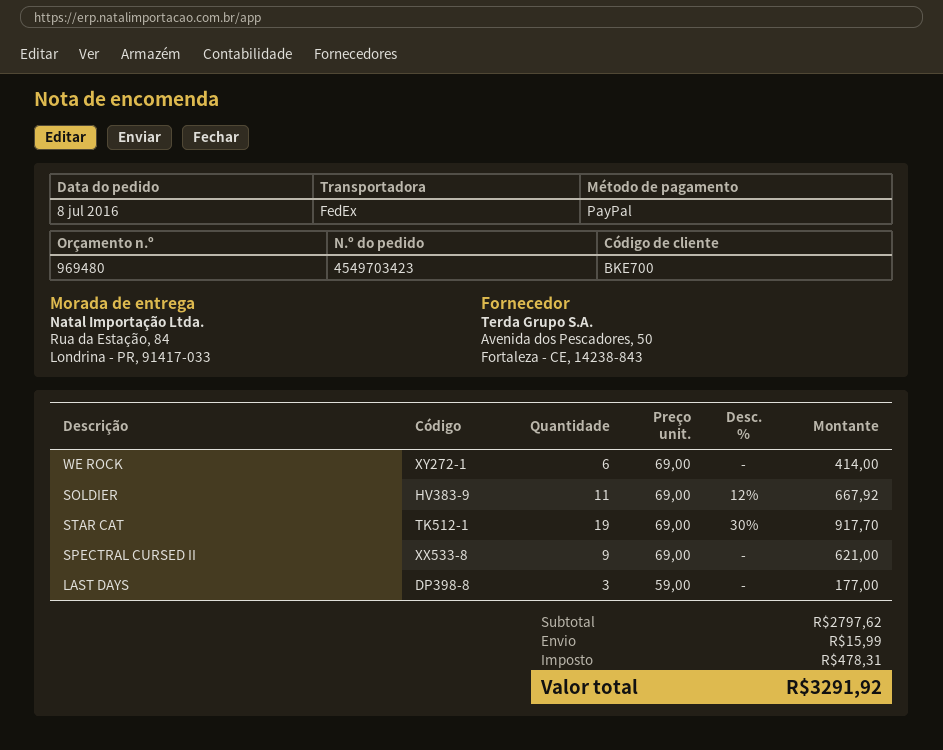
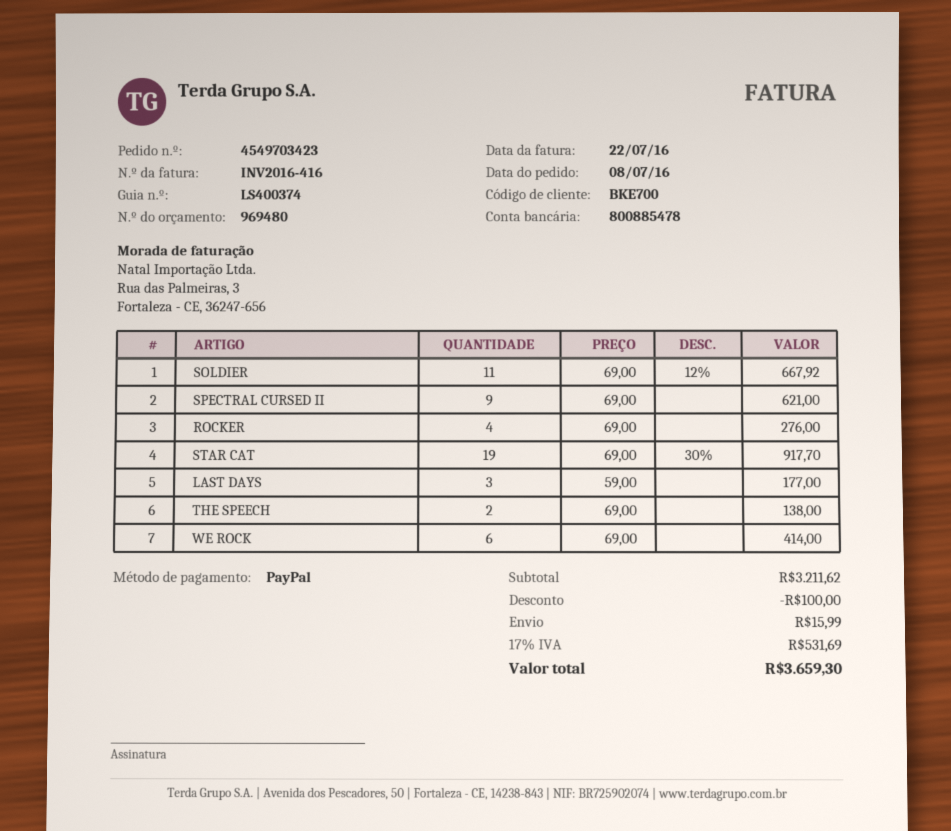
ROCKER: none -> 4 x 69.00 = 276.00
THE SPEECH: none -> 2 x 69.00 = 138.00
subtotal: 2797.62 -> 3211.62
discount: none -> 100.00
tax: 478.31 -> 531.69
total: 3291.92 -> 3659.30

